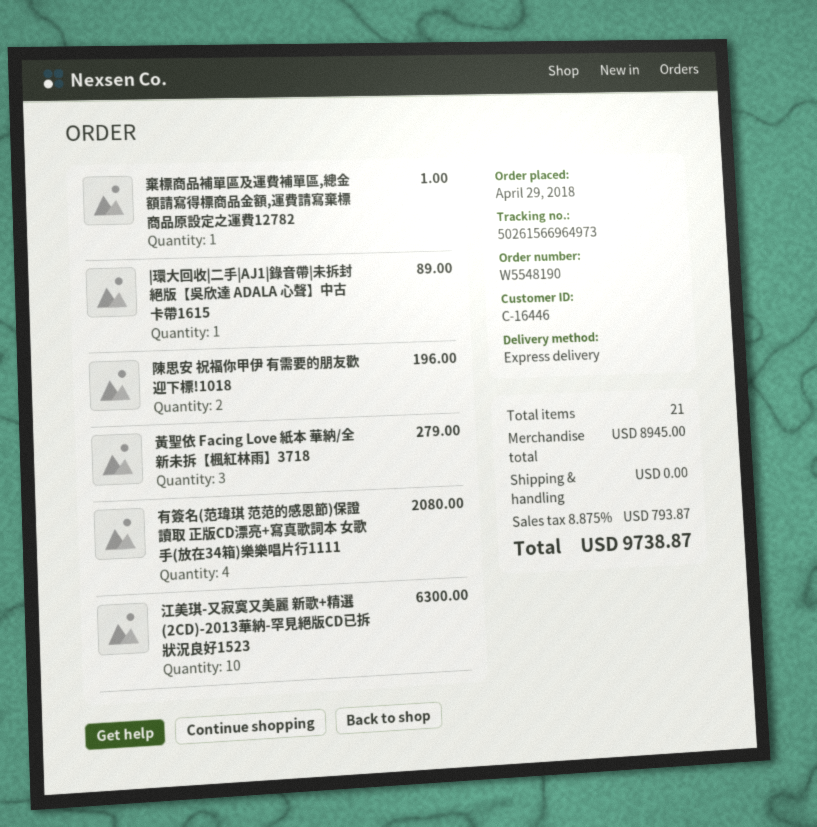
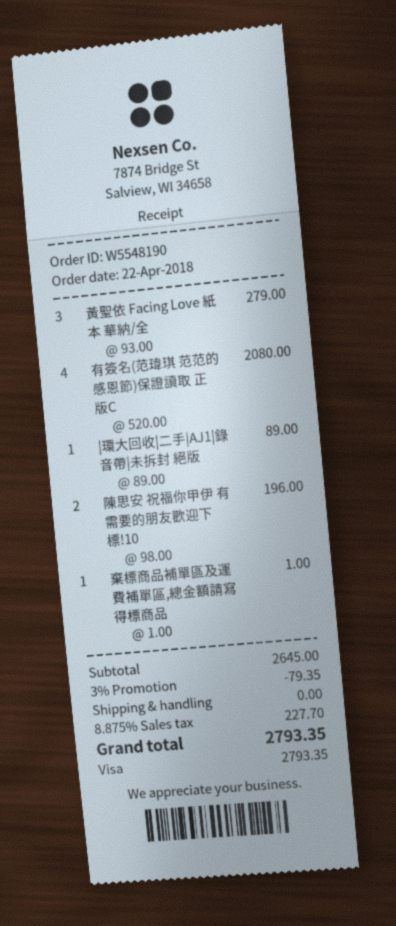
order date: 2018-04-29 -> 2018-04-22
江美琪-又寂寞又美麗 新歌+精選 (2CD)-2013華納-罕見絕版CD已拆狀況良好1523: 10 for 6300.00 -> none
subtotal: 8945.00 -> 2645.00
discount: none -> 3% = 79.35
tax: 8.875% = 793.87 -> 8.875% = 227.70
total: 9738.87 -> 2793.35

